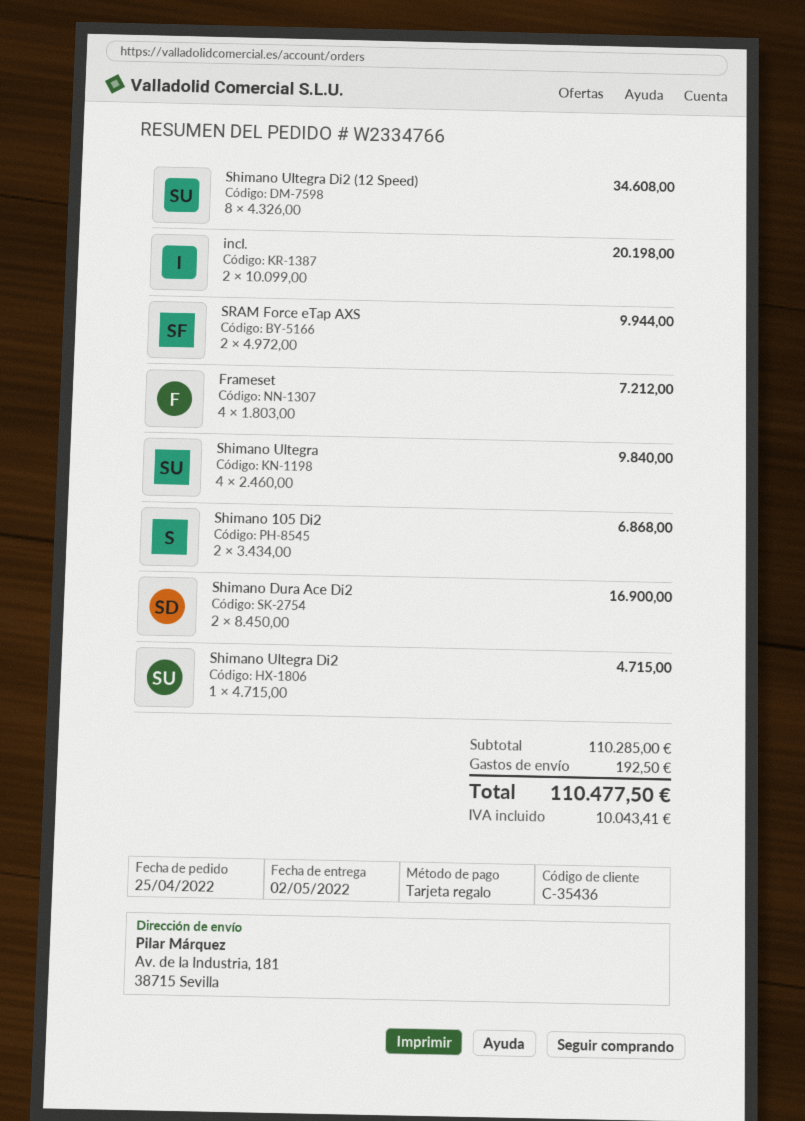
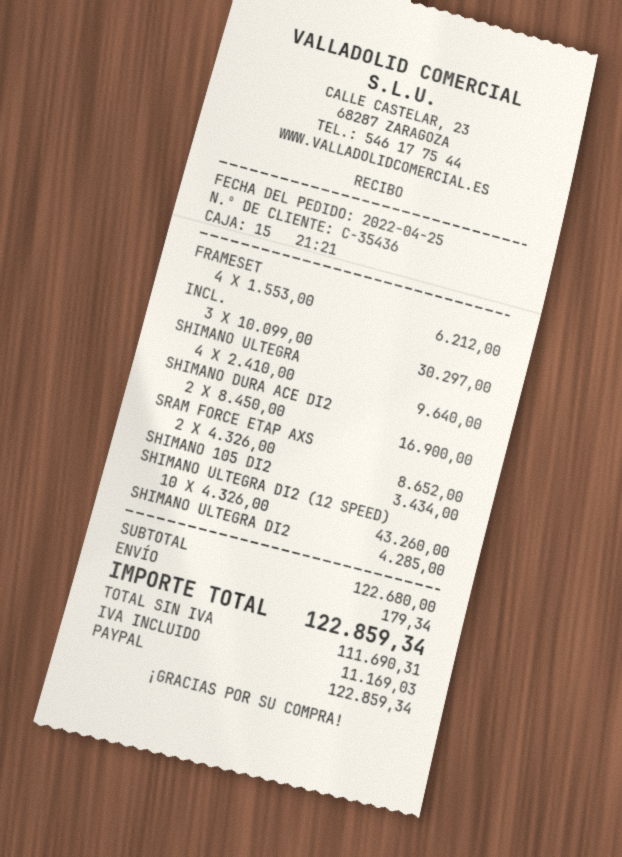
payment method: gift card -> PayPal
Shimano Ultegra Di2 (12 Speed): 8 x 4326.00 = 34608.00 -> 10 x 4326.00 = 43260.00
incl.: 2 x 10099.00 = 20198.00 -> 3 x 10099.00 = 30297.00
SRAM Force eTap AXS: 2 x 4972.00 = 9944.00 -> 2 x 4326.00 = 8652.00
Frameset: 4 x 1803.00 = 7212.00 -> 4 x 1553.00 = 6212.00
Shimano Ultegra: 4 x 2460.00 = 9840.00 -> 4 x 2410.00 = 9640.00
Shimano 105 Di2: 2 x 3434.00 = 6868.00 -> 1 x 3434.00 = 3434.00
Shimano Ultegra Di2: 1 x 4715.00 = 4715.00 -> 1 x 4285.00 = 4285.00
subtotal: 110285.00 -> 122680.00
shipping: 192.50 -> 179.34
tax: 10043.41 -> 11169.03
total: 110477.50 -> 122859.34

